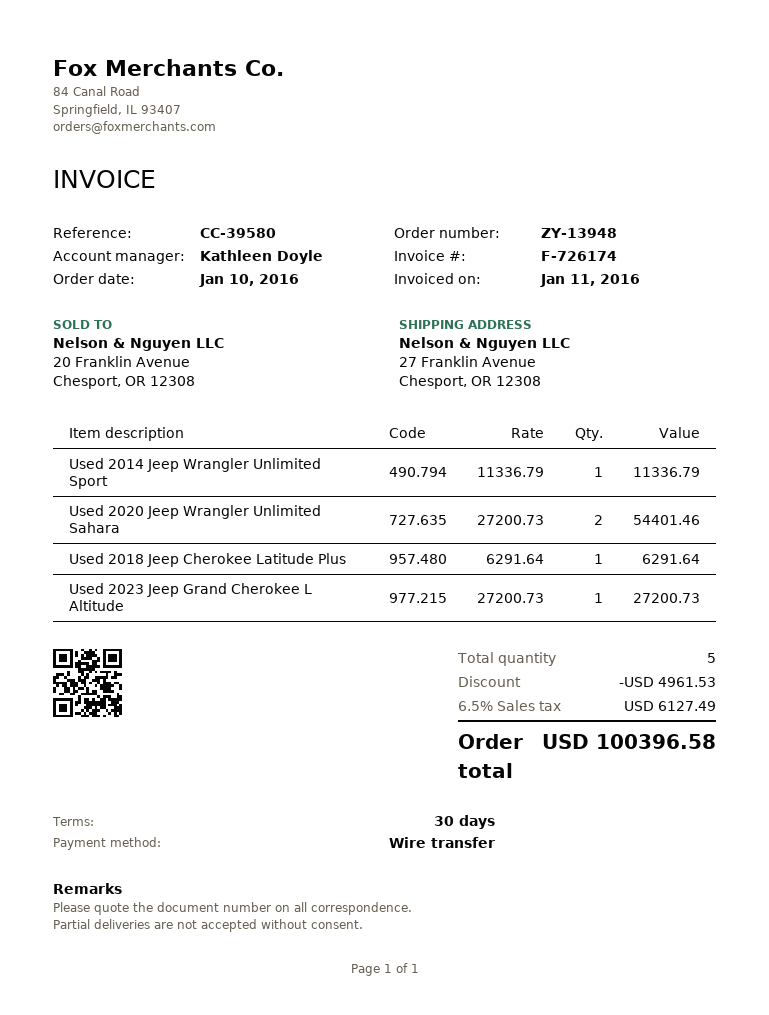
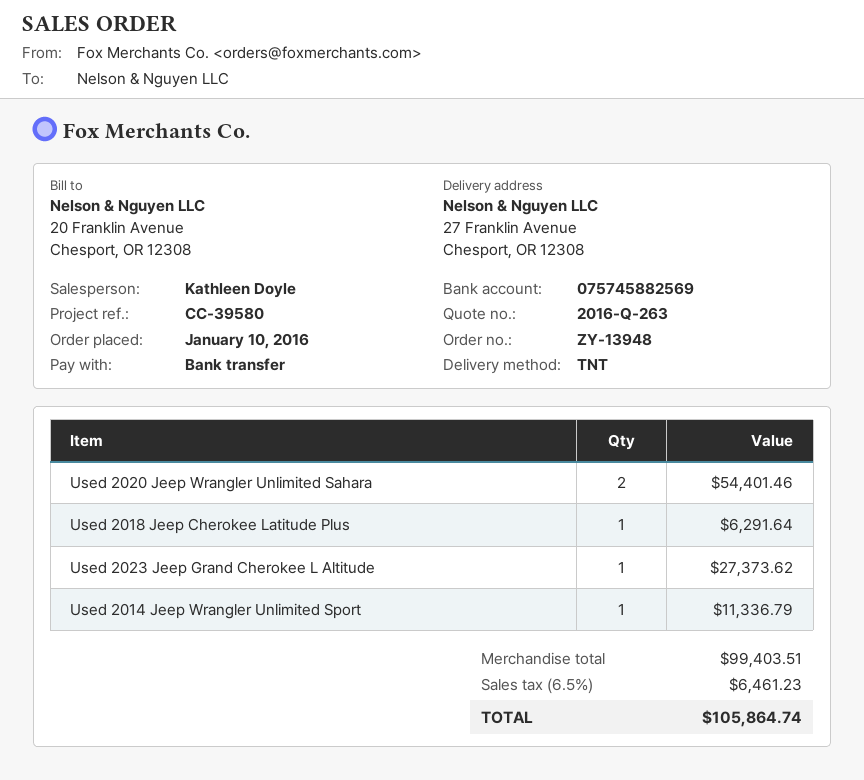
Used 2023 Jeep Grand Cherokee L Altitude: 1 for 27200.73 -> 1 for 27373.62
discount: 4961.53 -> none
tax: 6.5% = 6127.49 -> 6.5% = 6461.23
total: 100396.58 -> 105864.74

